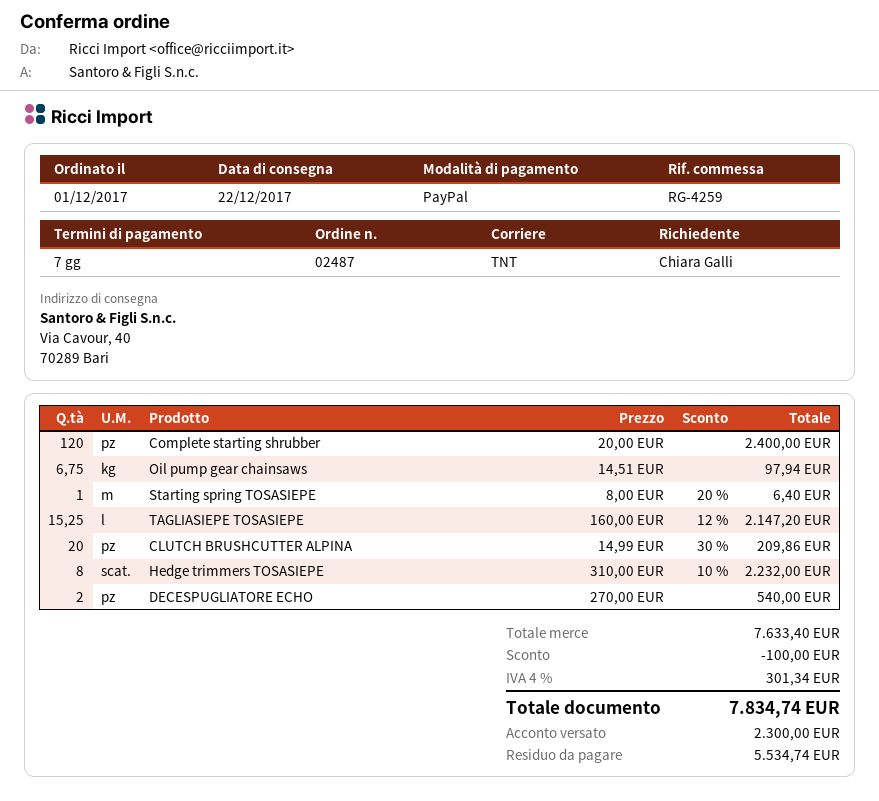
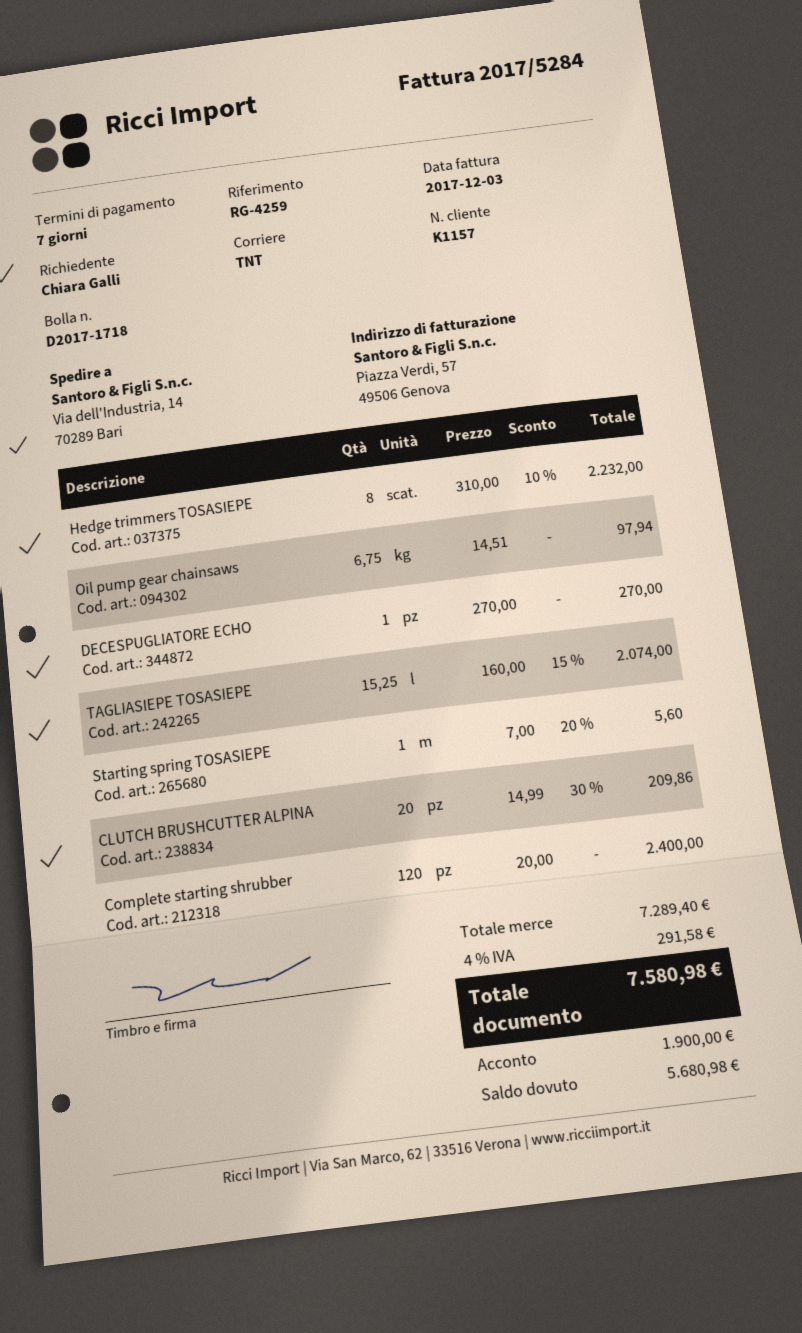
ship to: Via Cavour, 40, 70289 Bari -> Via dell'Industria, 14, 70289 Bari
Starting spring TOSASIEPE: 1 x 8.00 - 20% = 6.40 -> 1 x 7.00 - 20% = 5.60
TAGLIASIEPE TOSASIEPE: 15.25 x 160.00 - 12% = 2147.20 -> 15.25 x 160.00 - 15% = 2074.00
DECESPUGLIATORE ECHO: 2 x 270.00 = 540.00 -> 1 x 270.00 = 270.00
subtotal: 7633.40 -> 7289.40
discount: 100.00 -> none
tax: 4% = 301.34 -> 4% = 291.58
total: 7834.74 -> 7580.98
deposit: 2300.00 -> 1900.00
balance: 5534.74 -> 5680.98

